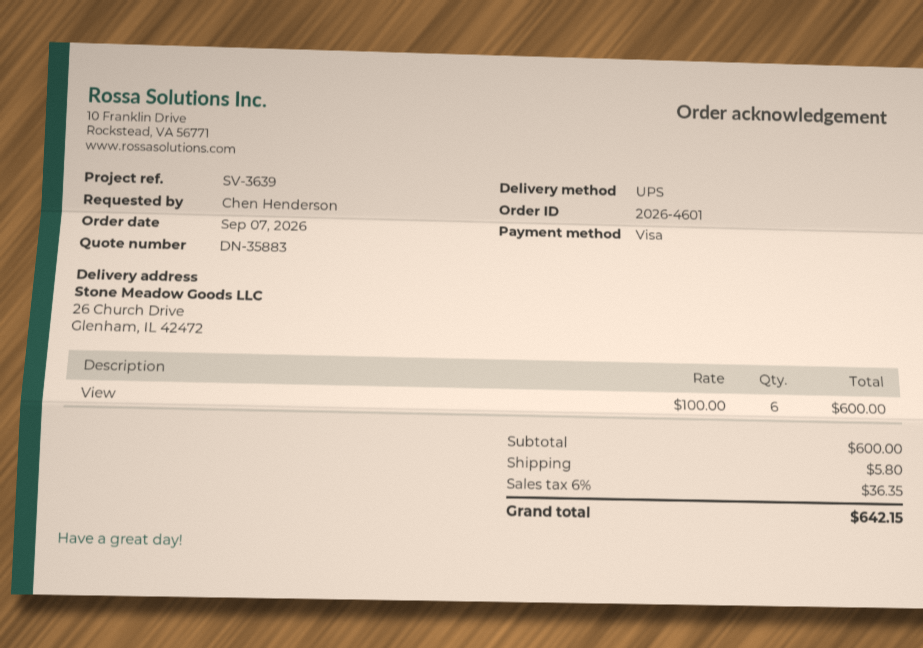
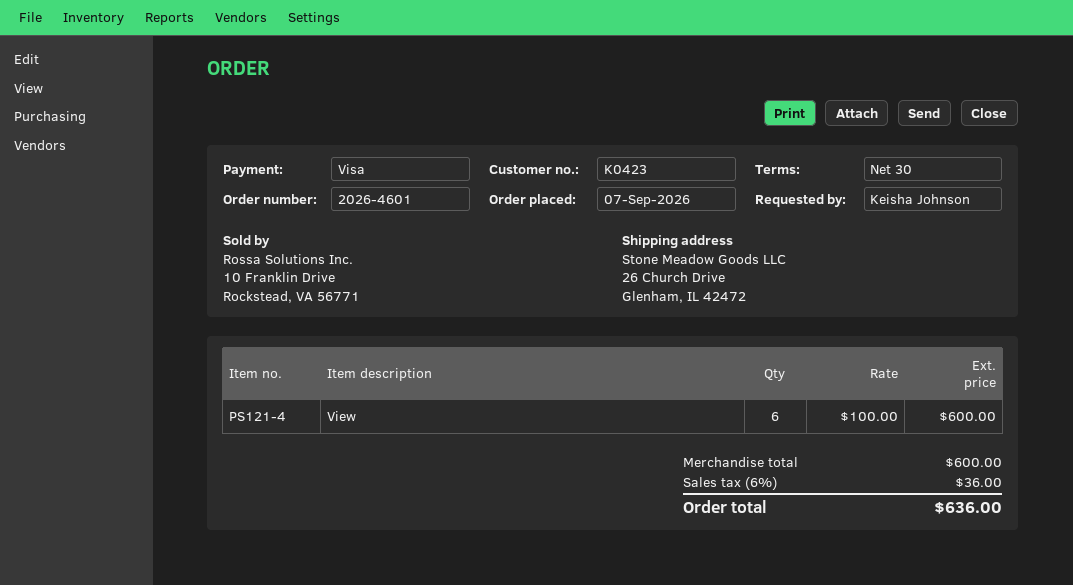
ordered by: Chen Henderson -> Keisha Johnson
shipping: 5.80 -> none
tax: 6% = 36.35 -> 6% = 36.00
total: 642.15 -> 636.00

